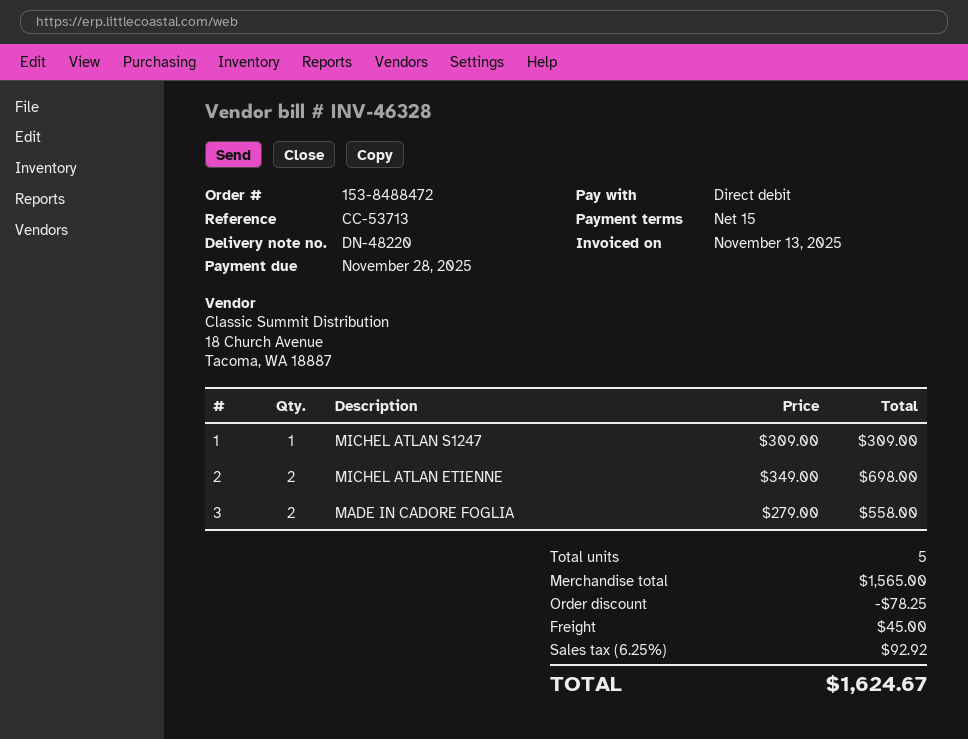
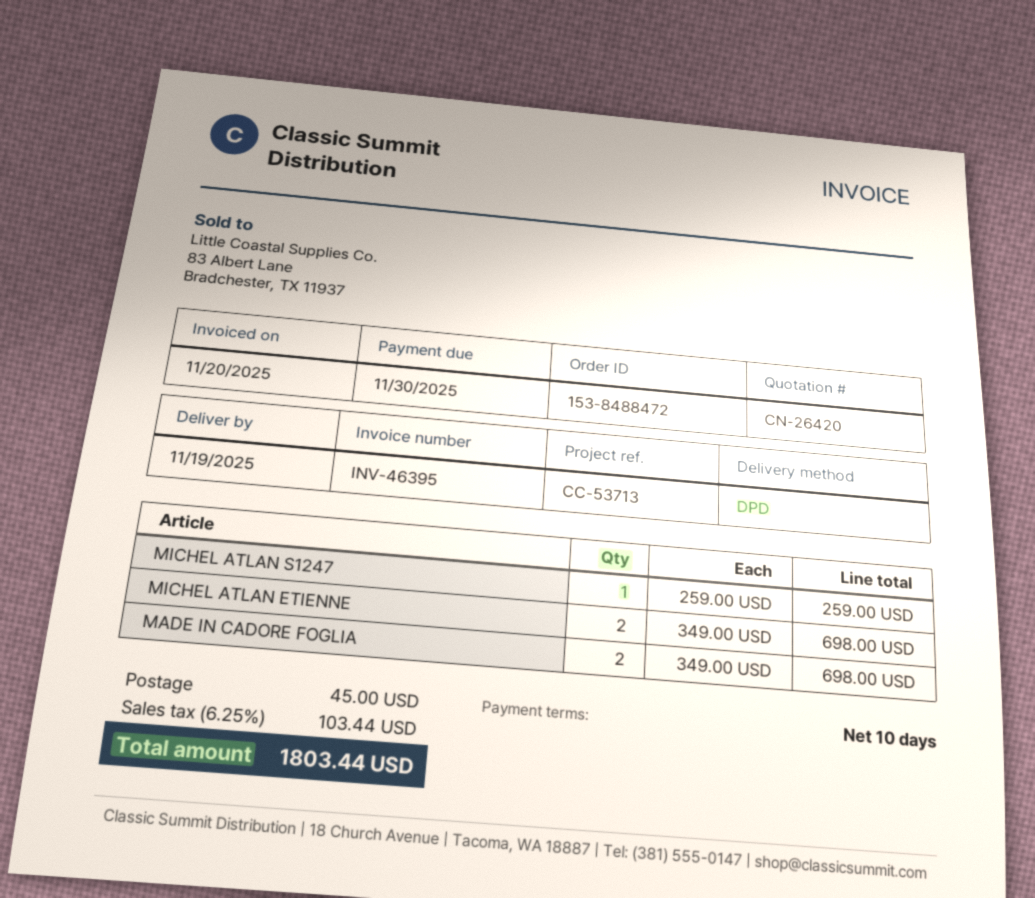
invoice number: INV-46328 -> INV-46395
invoice date: 2025-11-13 -> 2025-11-20
payment terms: 15 days -> 10 days
due date: 2025-11-28 -> 2025-11-30
MICHEL ATLAN S1247: 1 x 309.00 = 309.00 -> 1 x 259.00 = 259.00
MADE IN CADORE FOGLIA: 2 x 279.00 = 558.00 -> 2 x 349.00 = 698.00
discount: 78.25 -> none
tax: 6.25% = 92.92 -> 6.25% = 103.44
total: 1624.67 -> 1803.44

